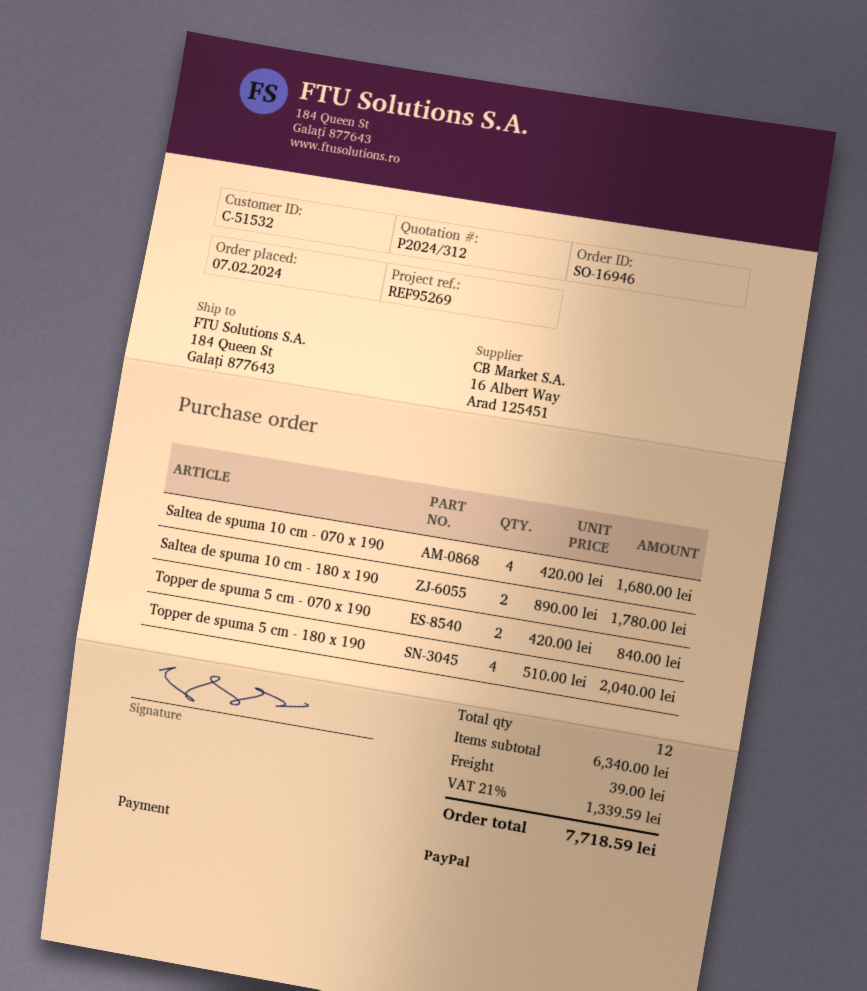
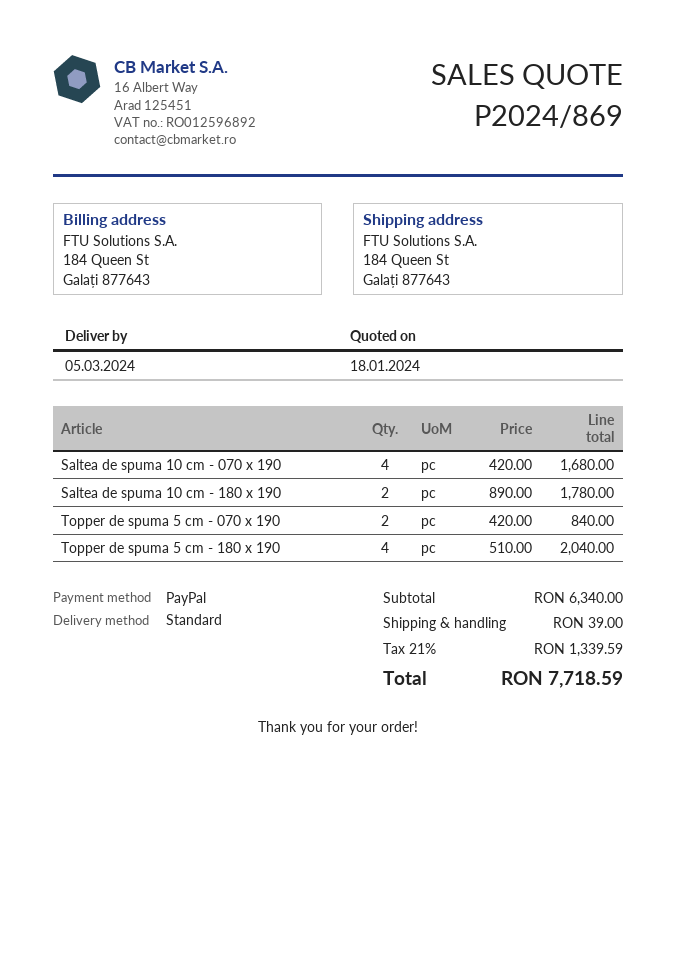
quote number: P2024/312 -> P2024/869

